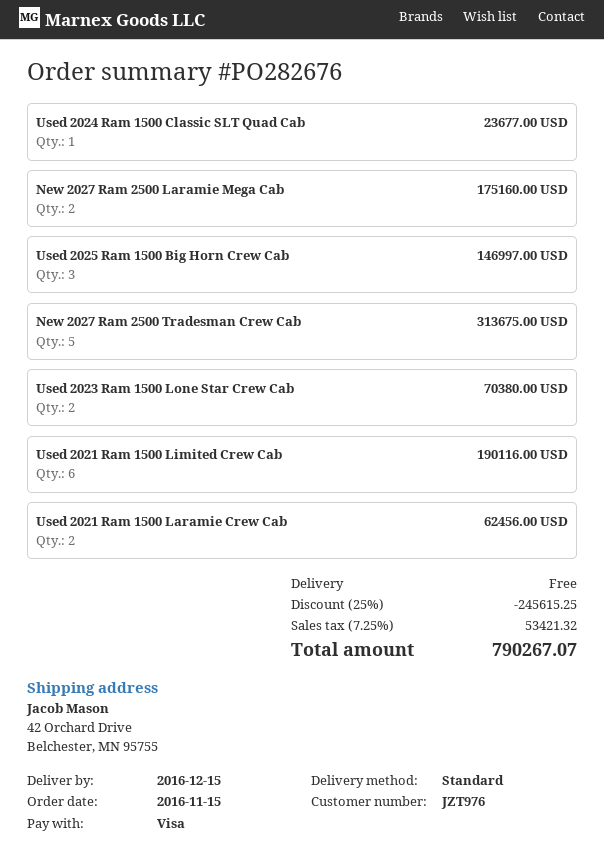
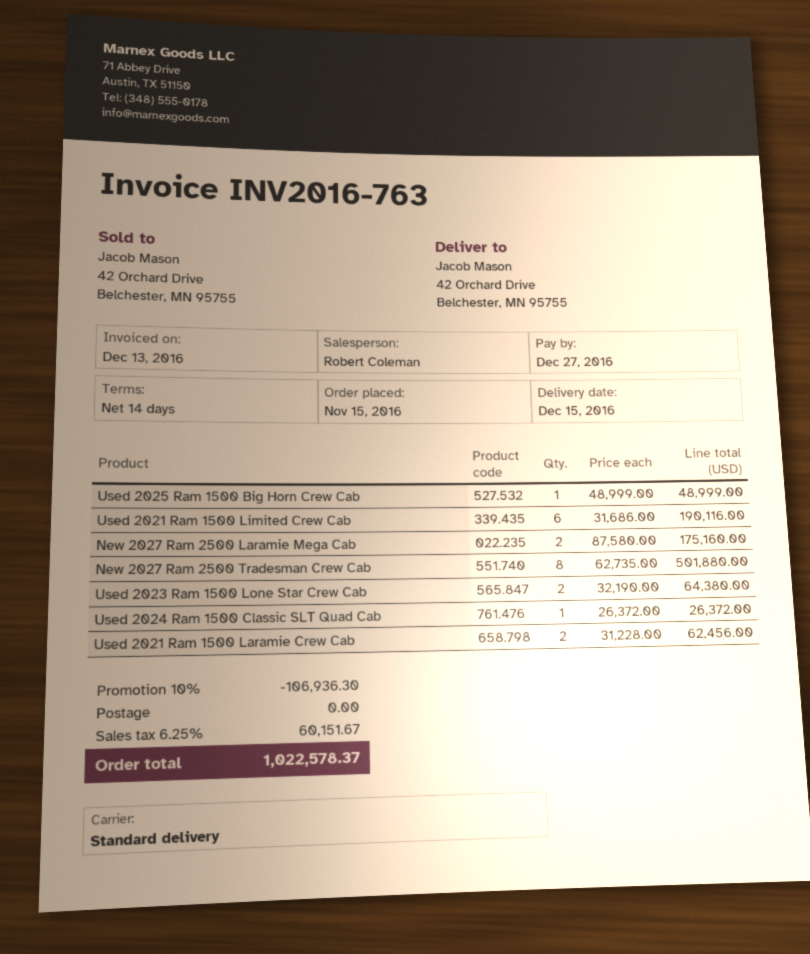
Used 2024 Ram 1500 Classic SLT Quad Cab: 1 for 23677.00 -> 1 for 26372.00
Used 2025 Ram 1500 Big Horn Crew Cab: 3 for 146997.00 -> 1 for 48999.00
New 2027 Ram 2500 Tradesman Crew Cab: 5 for 313675.00 -> 8 for 501880.00
Used 2023 Ram 1500 Lone Star Crew Cab: 2 for 70380.00 -> 2 for 64380.00
discount: 25% = 245615.25 -> 10% = 106936.30
tax: 7.25% = 53421.32 -> 6.25% = 60151.67
total: 790267.07 -> 1022578.37

